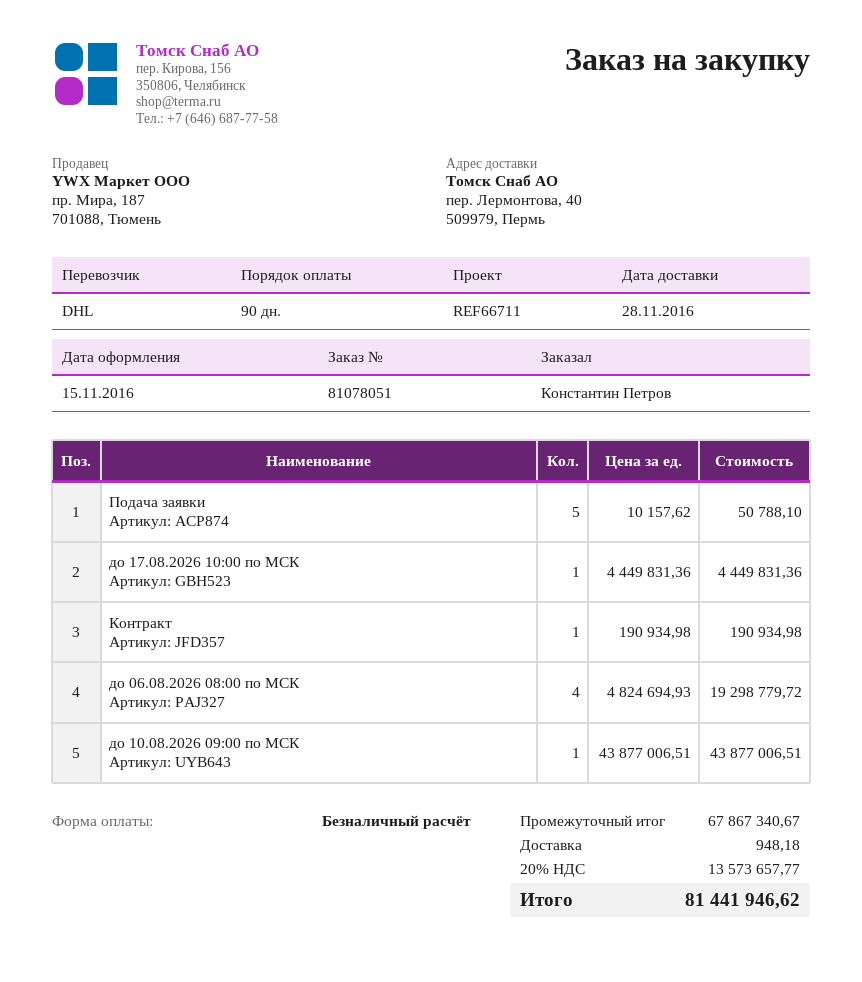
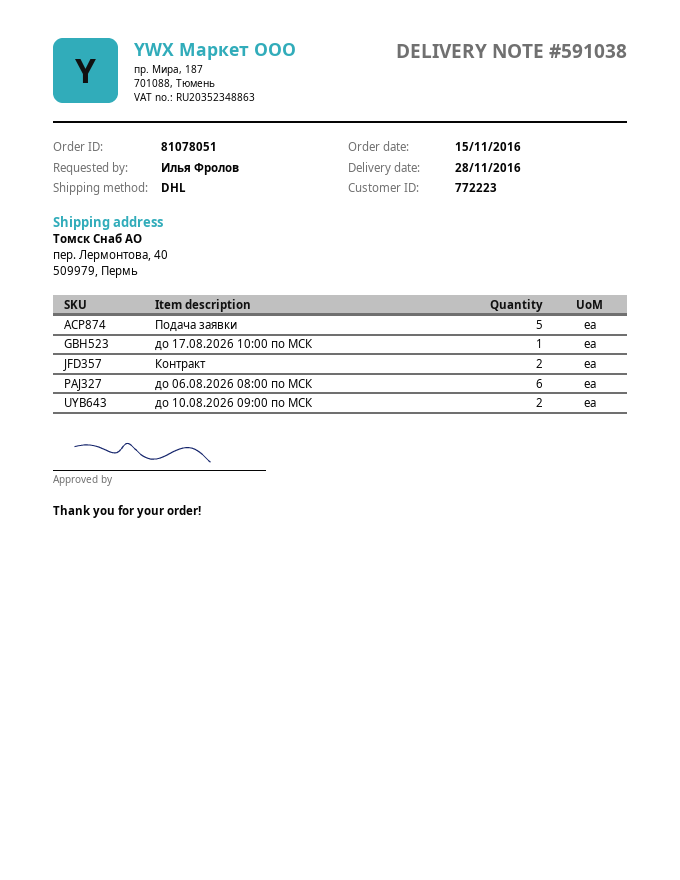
ordered by: Константин Петров -> Илья Фролов
Контракт: 1 -> 2
до 06.08.2026 08:00 по МСК: 4 -> 6
до 10.08.2026 09:00 по МСК: 1 -> 2

